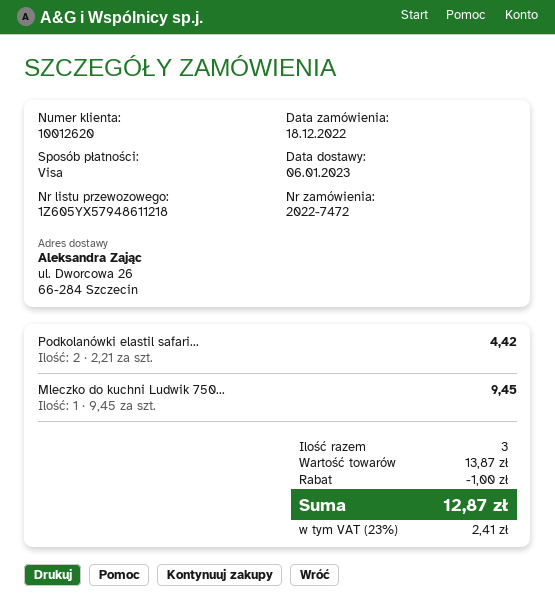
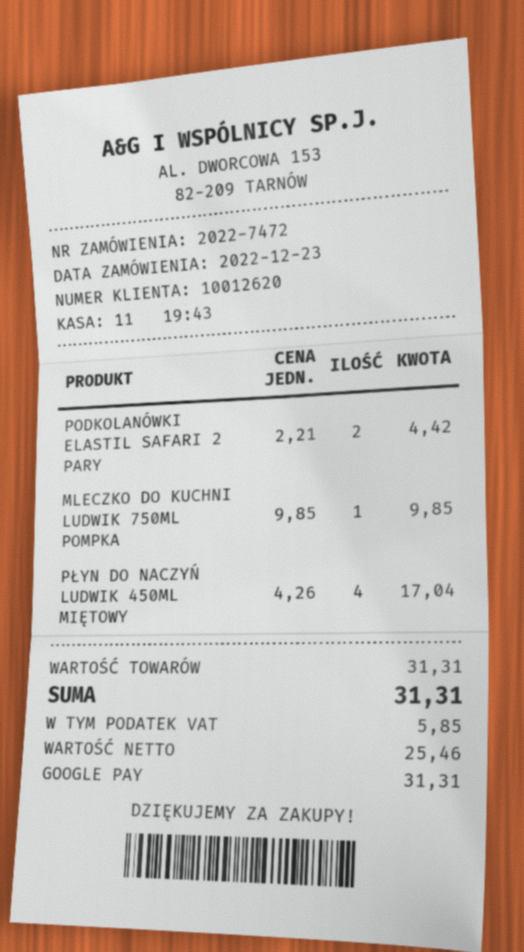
order date: 2022-12-18 -> 2022-12-23
payment method: Visa -> Google Pay
Mleczko do kuchni Ludwik 750...: 1 x 9.45 = 9.45 -> 1 x 9.85 = 9.85
PŁYN DO NACZYŃ LUDWIK 450ML MIĘTOWY: none -> 4 x 4.26 = 17.04
subtotal: 13.87 -> 31.31
discount: 1.00 -> none
tax: 2.41 -> 5.85
total: 12.87 -> 31.31

